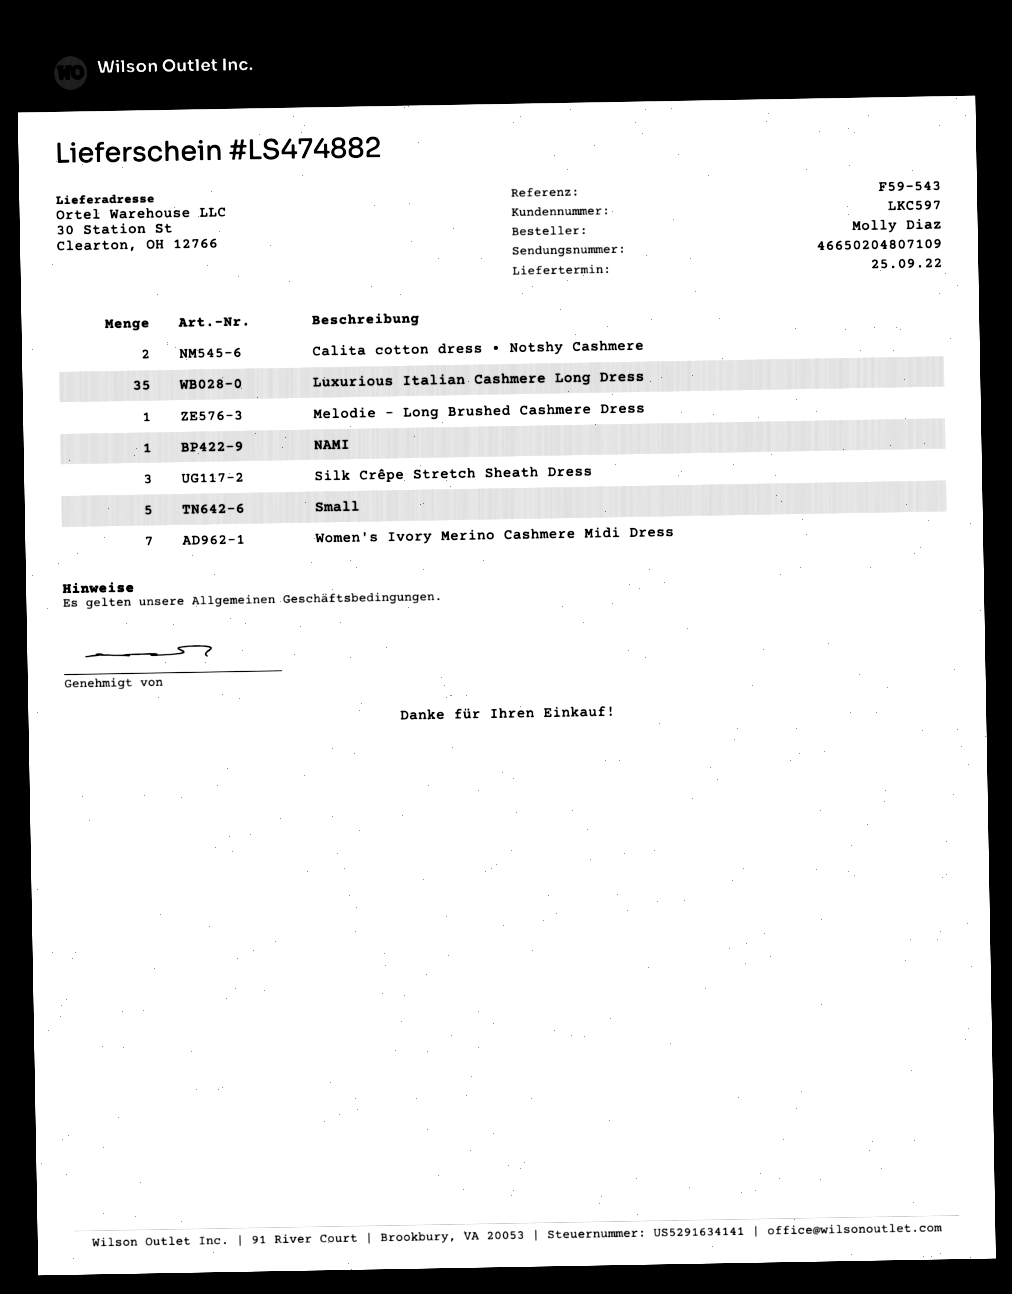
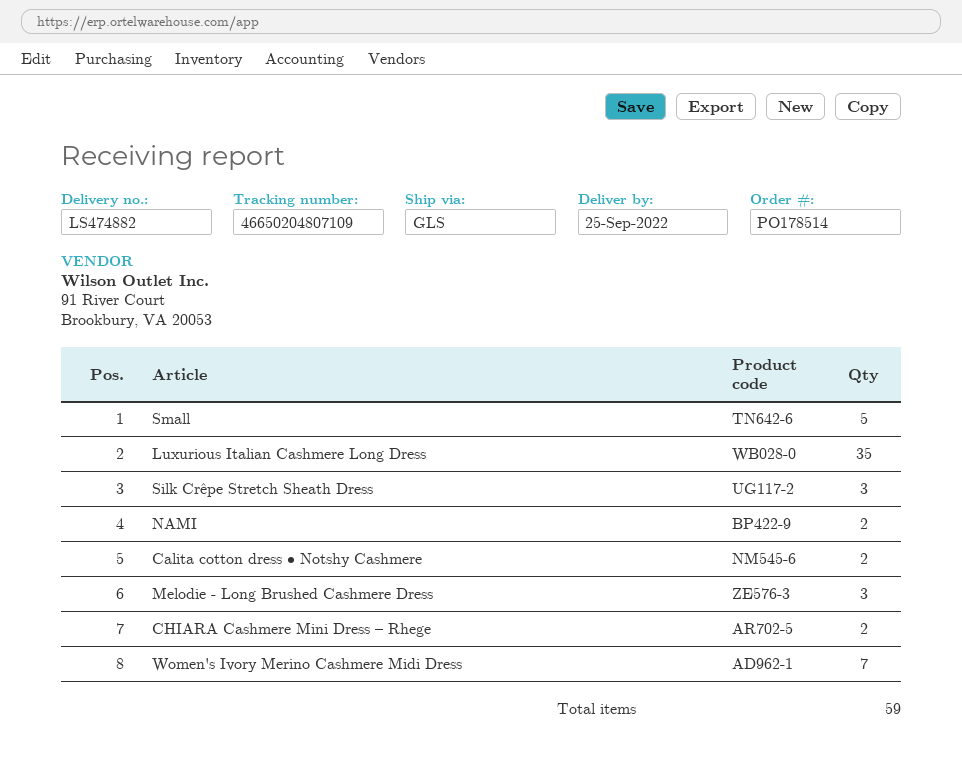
Melodie - Long Brushed Cashmere Dress: 1 -> 3
NAMI: 1 -> 2
CHIARA Cashmere Mini Dress – Rhege: none -> 2

